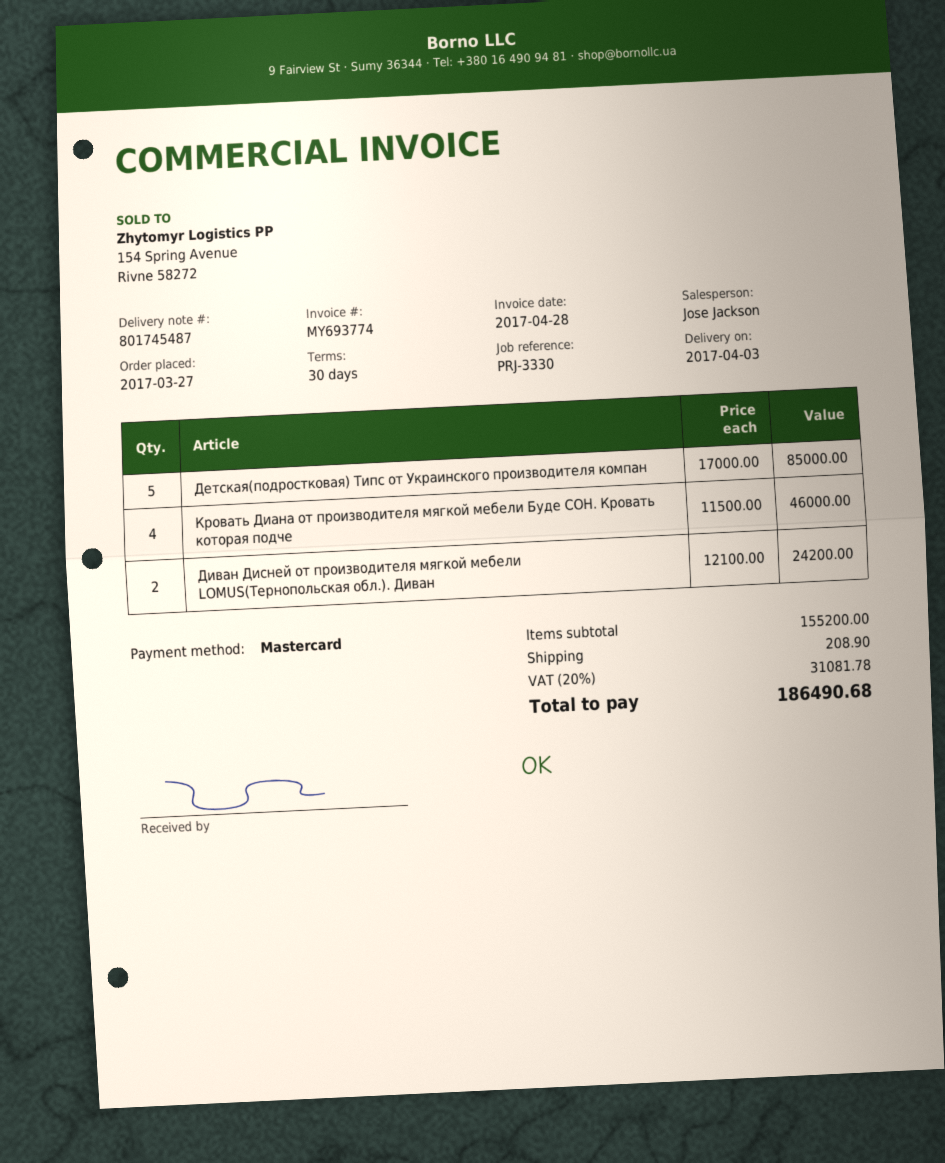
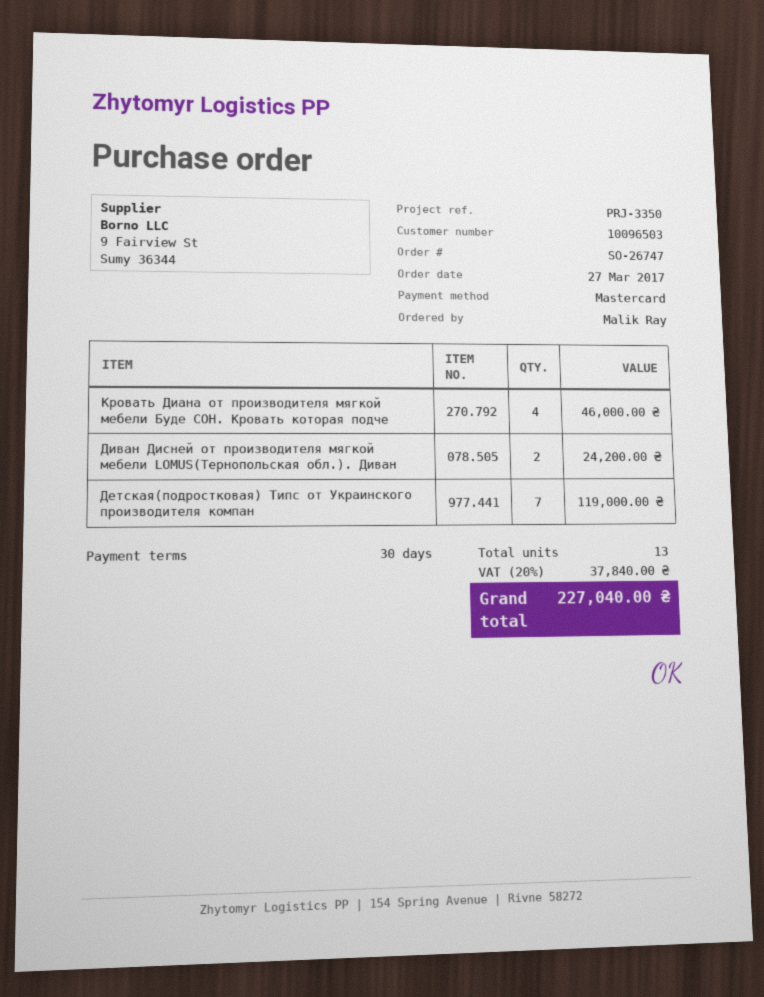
reference: PRJ-3330 -> PRJ-3350
Детская(подростковая) Типс от Украинского производителя компан: 5 for 85000.00 -> 7 for 119000.00
shipping: 208.90 -> none
tax: 20% = 31081.78 -> 20% = 37840.00
total: 186490.68 -> 227040.00

